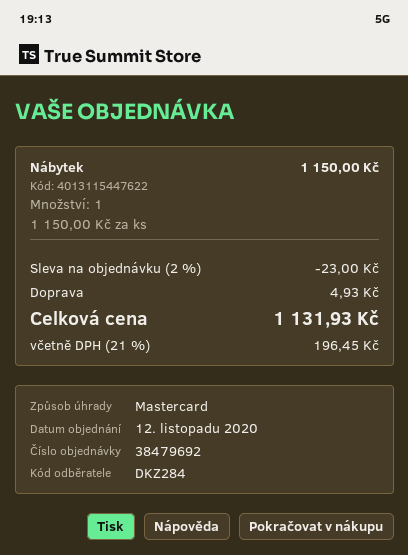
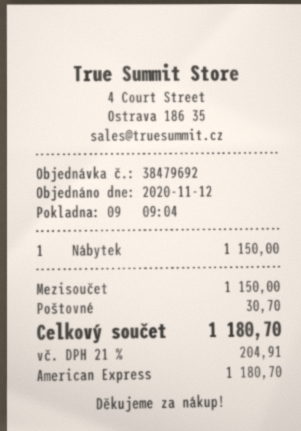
payment method: Mastercard -> American Express
discount: 2% = 23.00 -> none
shipping: 4.93 -> 30.70
tax: 21% = 196.45 -> 21% = 204.91
total: 1131.93 -> 1180.70

